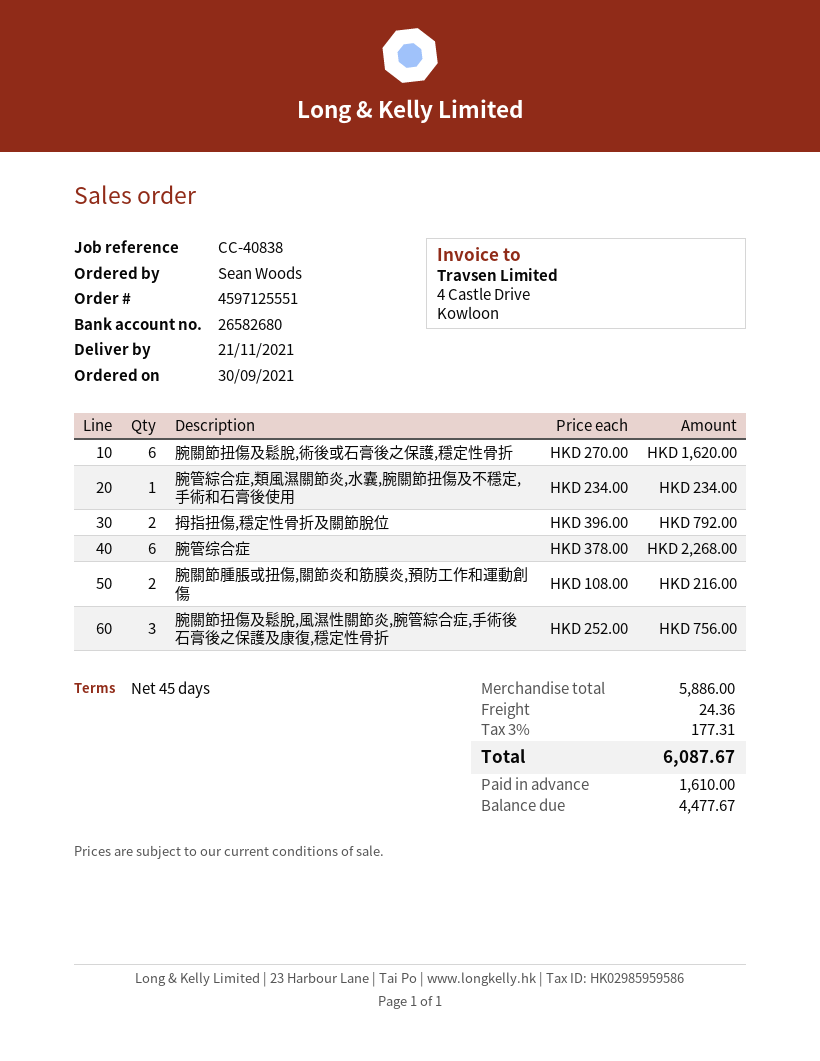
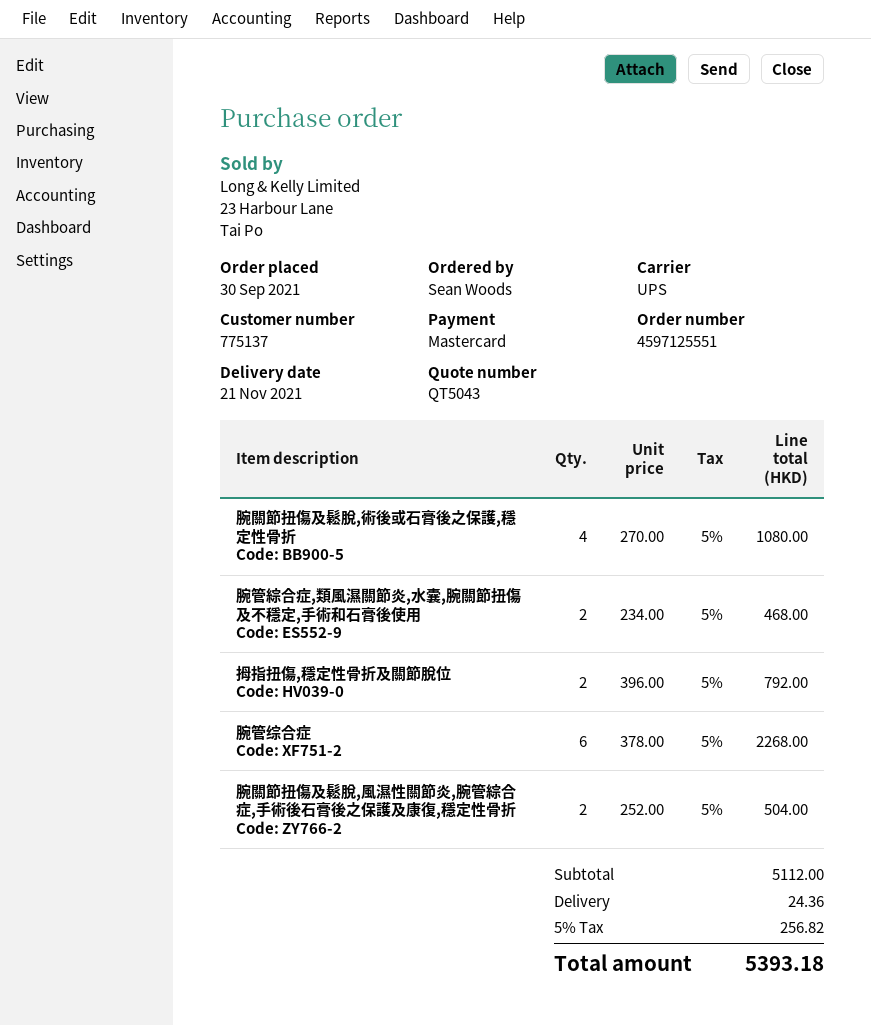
腕關節扭傷及鬆脫,術後或石膏後之保護,穩定性骨折: 6 x 270.00 = 1620.00 -> 4 x 270.00 = 1080.00
腕管綜合症,類風濕關節炎,水囊,腕關節扭傷及不穩定,手術和石膏後使用: 1 x 234.00 = 234.00 -> 2 x 234.00 = 468.00
腕關節腫脹或扭傷,關節炎和筋膜炎,預防工作和運動創傷: 2 x 108.00 = 216.00 -> none
腕關節扭傷及鬆脫,風濕性關節炎,腕管綜合症,手術後石膏後之保護及康復,穩定性骨折: 3 x 252.00 = 756.00 -> 2 x 252.00 = 504.00
subtotal: 5886.00 -> 5112.00
tax: 3% = 177.31 -> 5% = 256.82
total: 6087.67 -> 5393.18

